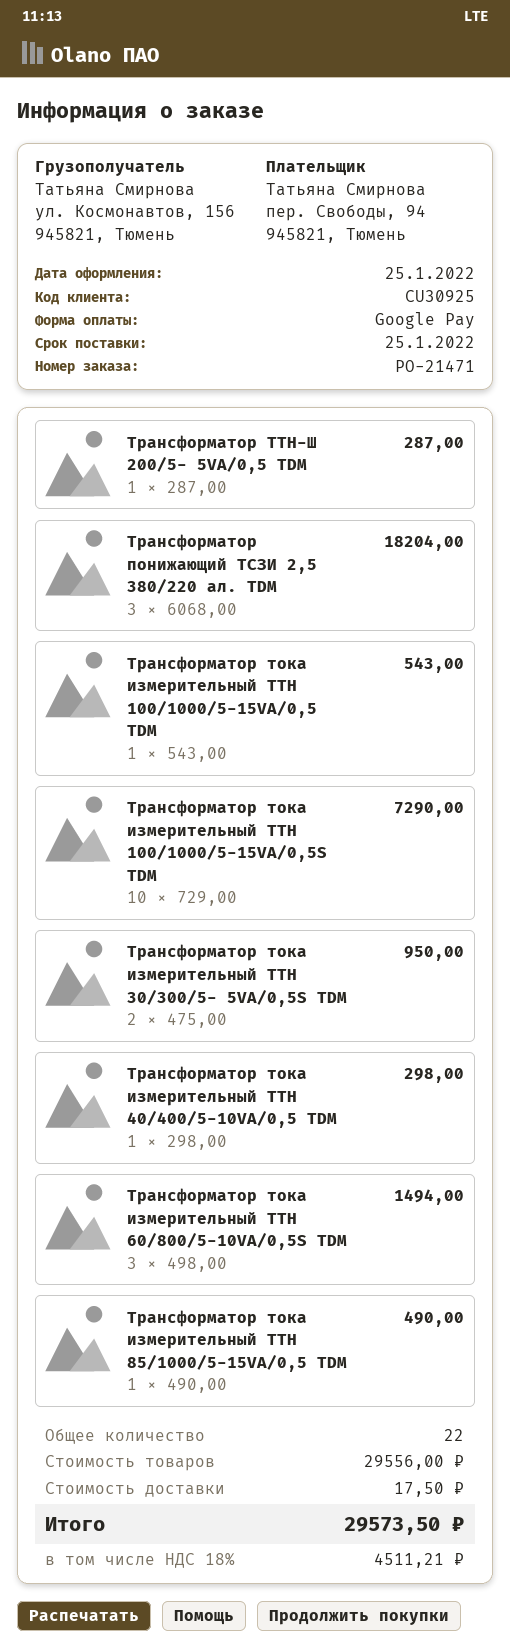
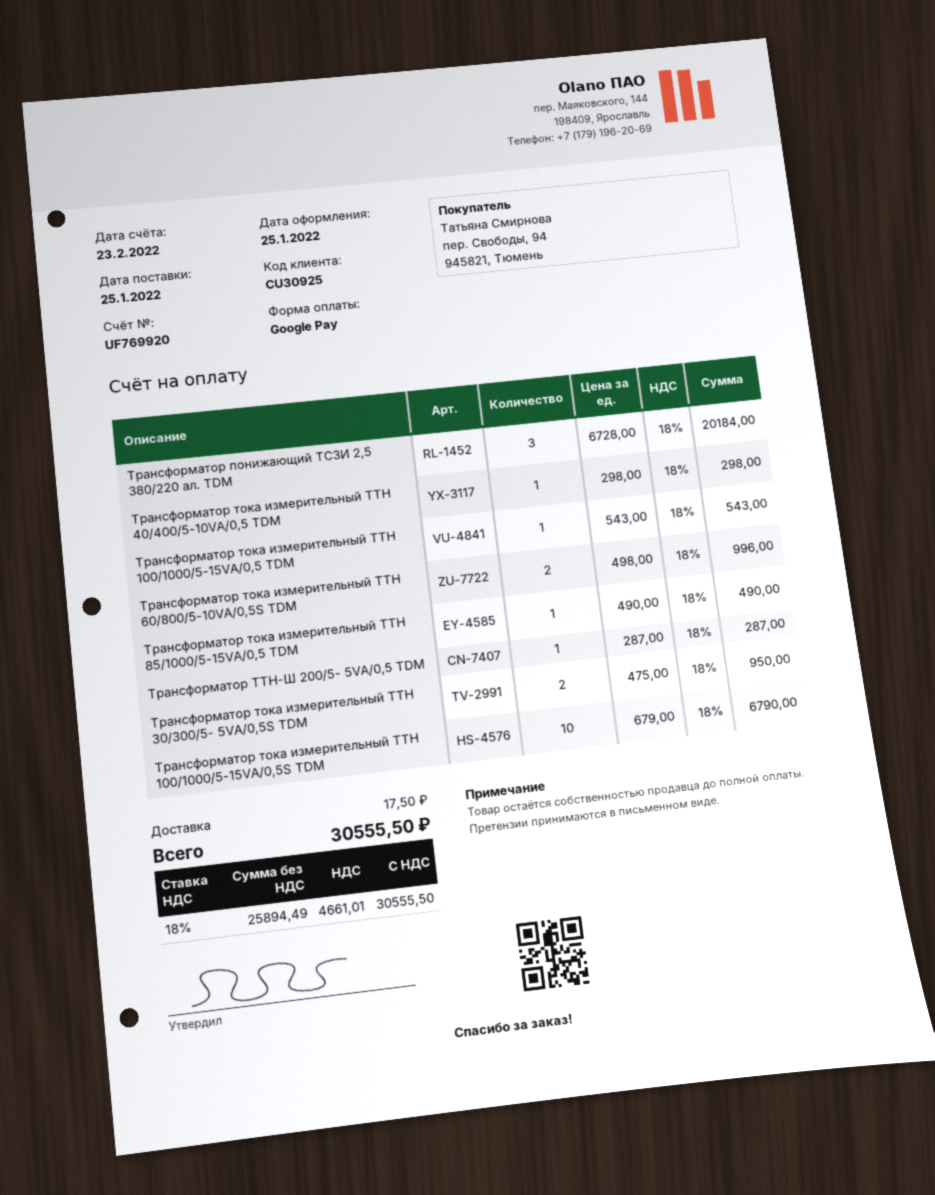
Трансформатор понижающий ТСЗИ 2,5 380/220 ал. TDM: 3 x 6068.00 = 18204.00 -> 3 x 6728.00 = 20184.00
Трансформатор тока измерительный ТТН 100/1000/5-15VA/0,5S TDM: 10 x 729.00 = 7290.00 -> 10 x 679.00 = 6790.00
Трансформатор тока измерительный ТТН 60/800/5-10VA/0,5S TDM: 3 x 498.00 = 1494.00 -> 2 x 498.00 = 996.00
tax: 18% = 4511.21 -> 18% = 4661.01
total: 29573.50 -> 30555.50

